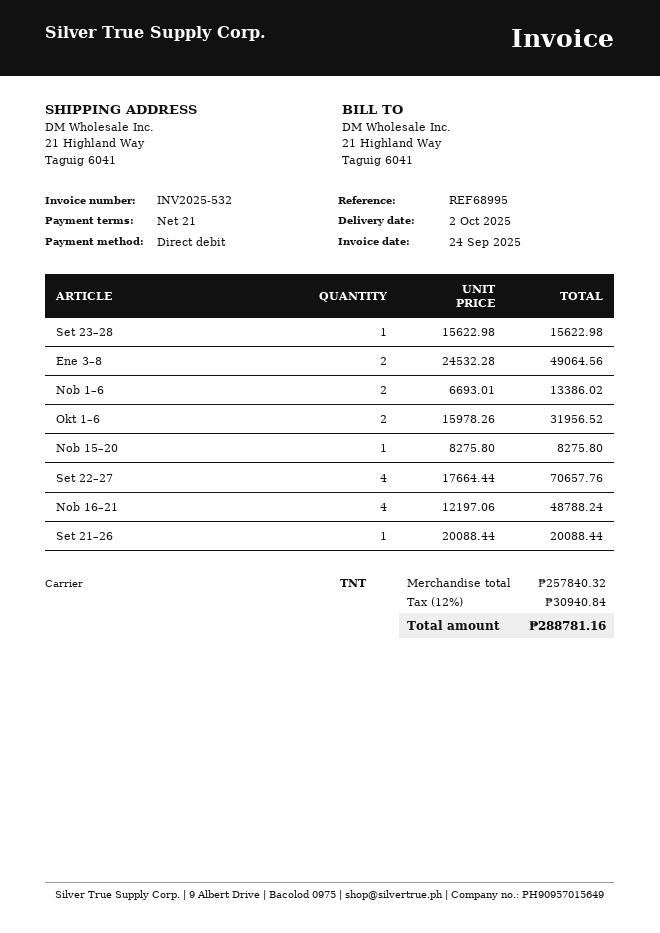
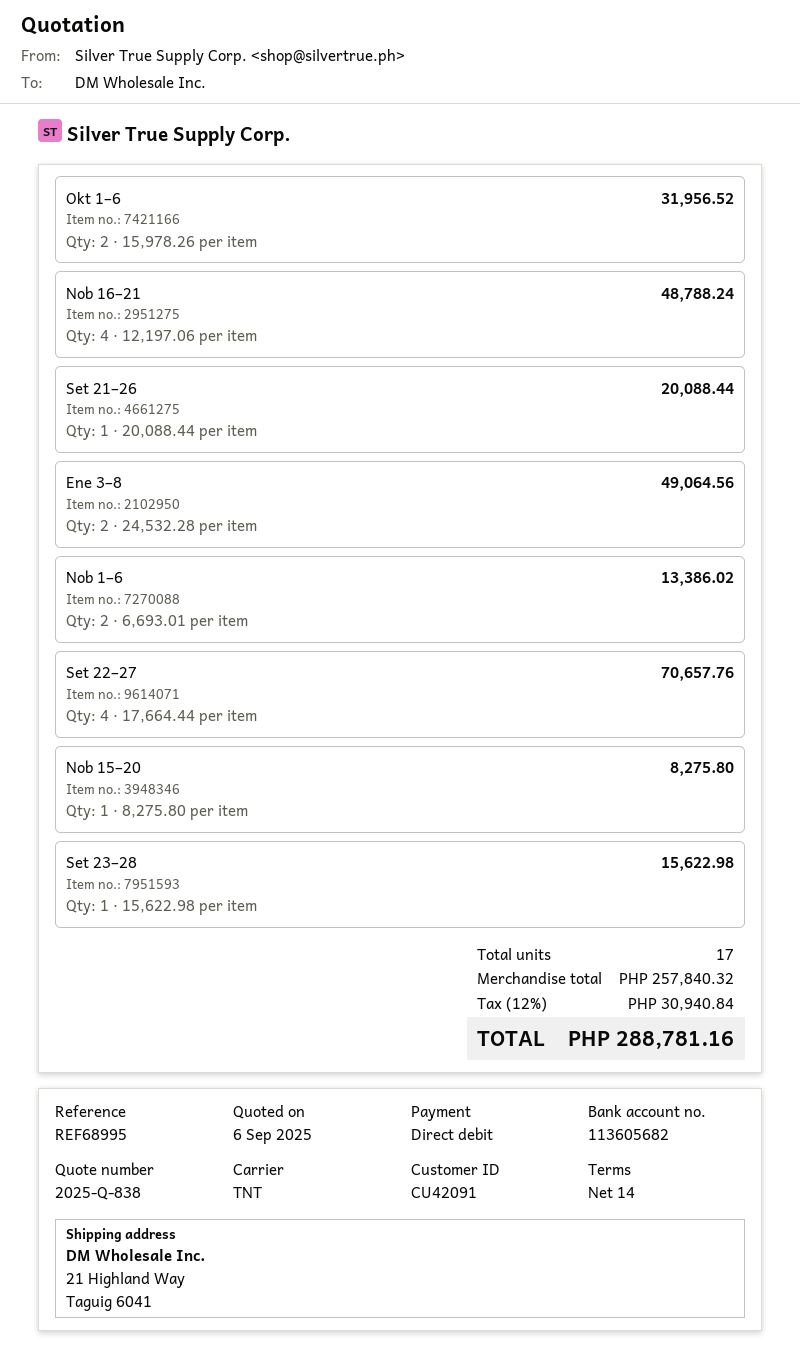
payment terms: 21 days -> 14 days

